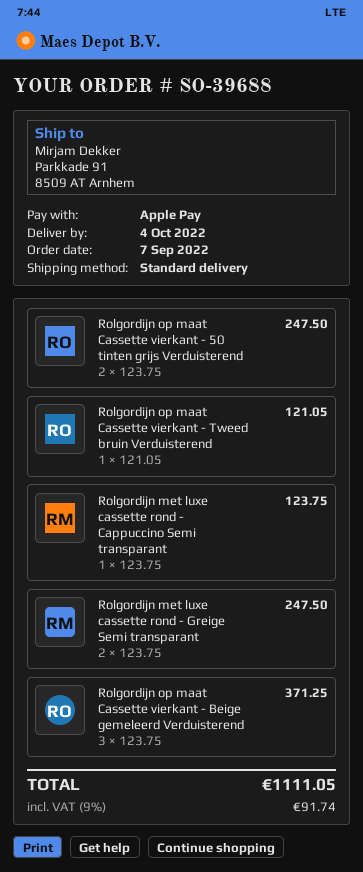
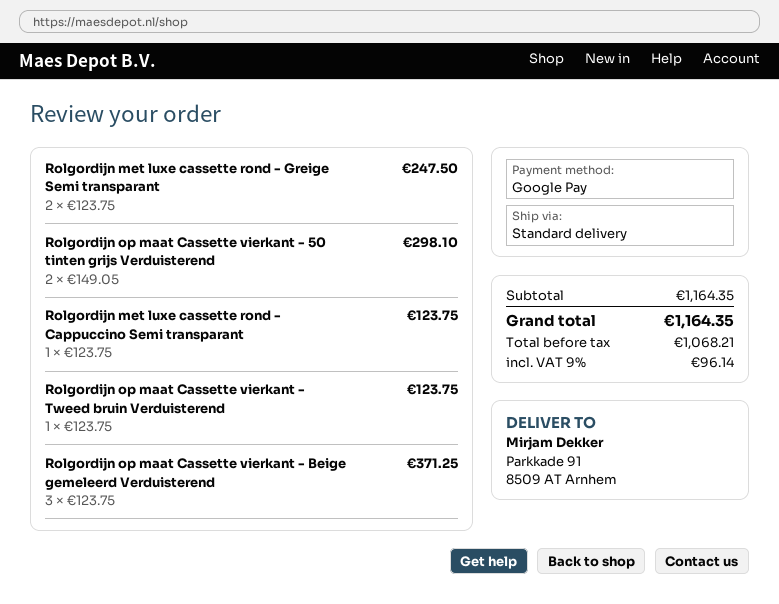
payment method: Apple Pay -> Google Pay
Rolgordijn op maat Cassette vierkant - 50 tinten grijs Verduisterend: 2 x 123.75 = 247.50 -> 2 x 149.05 = 298.10
Rolgordijn op maat Cassette vierkant - Tweed bruin Verduisterend: 1 x 121.05 = 121.05 -> 1 x 123.75 = 123.75
tax: 9% = 91.74 -> 9% = 96.14
total: 1111.05 -> 1164.35

